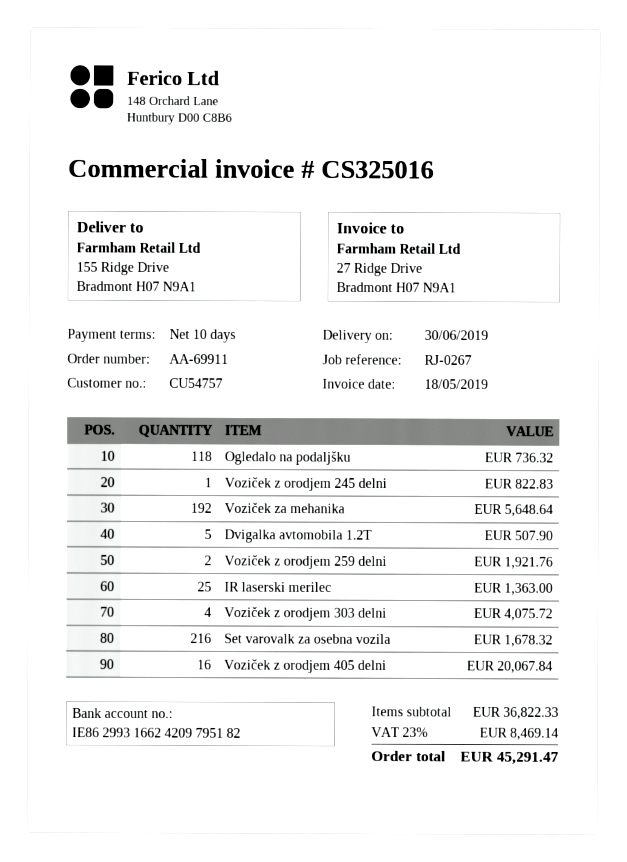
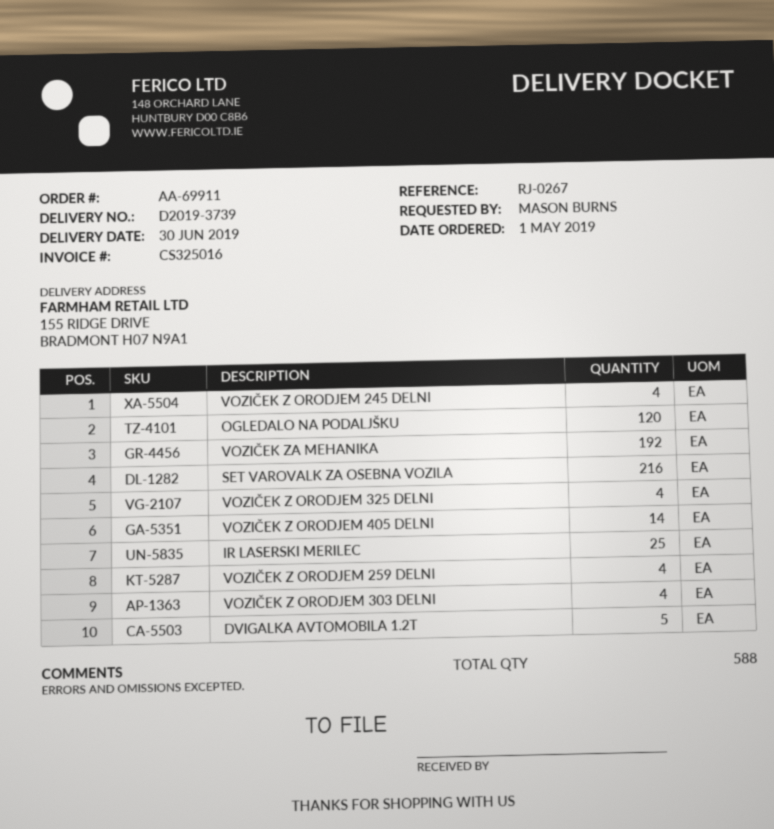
Ogledalo na podaljšku: 118 -> 120
Voziček z orodjem 245 delni: 1 -> 4
Voziček z orodjem 259 delni: 2 -> 4
Voziček z orodjem 405 delni: 16 -> 14
VOZIČEK Z ORODJEM 325 DELNI: none -> 4

